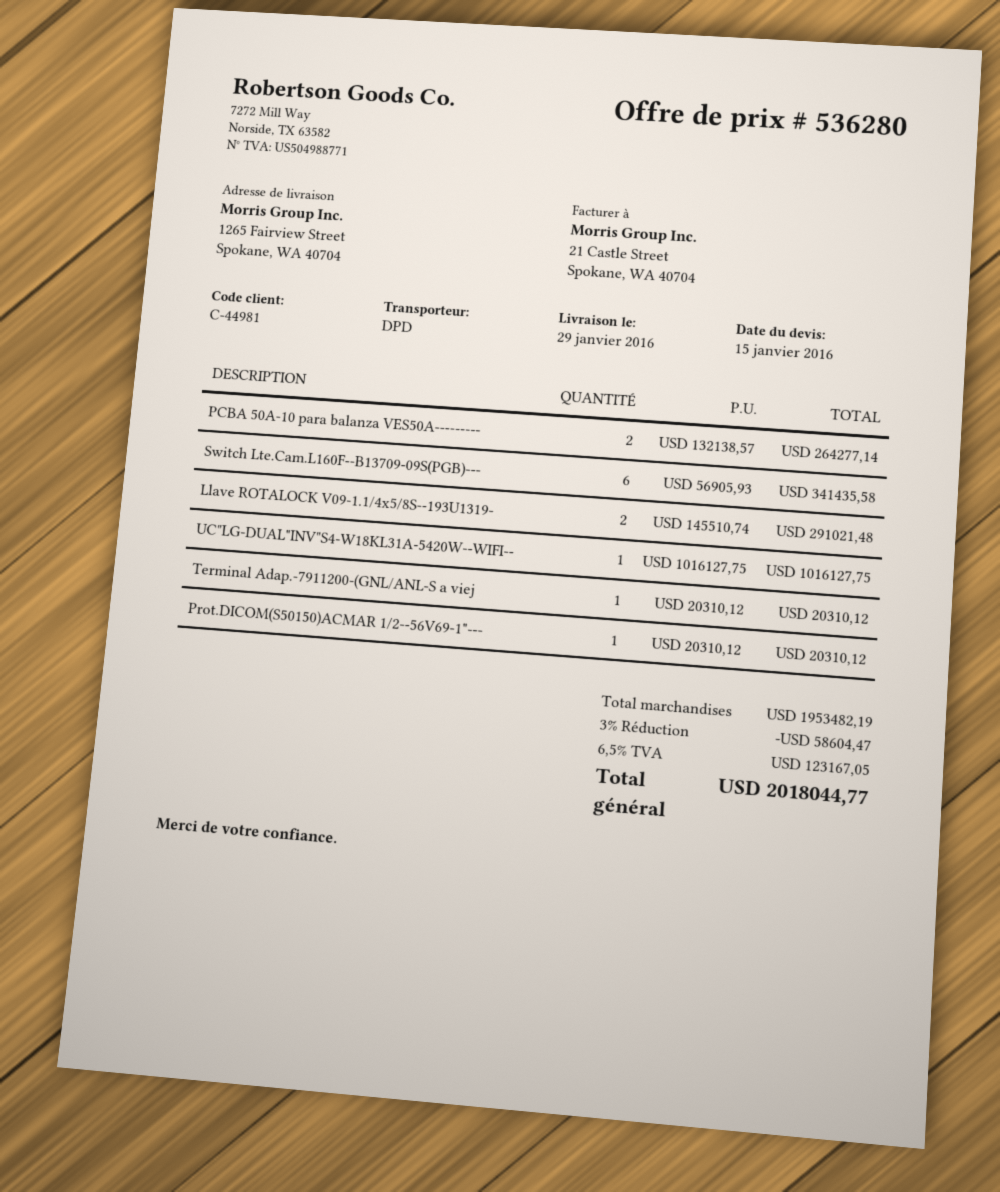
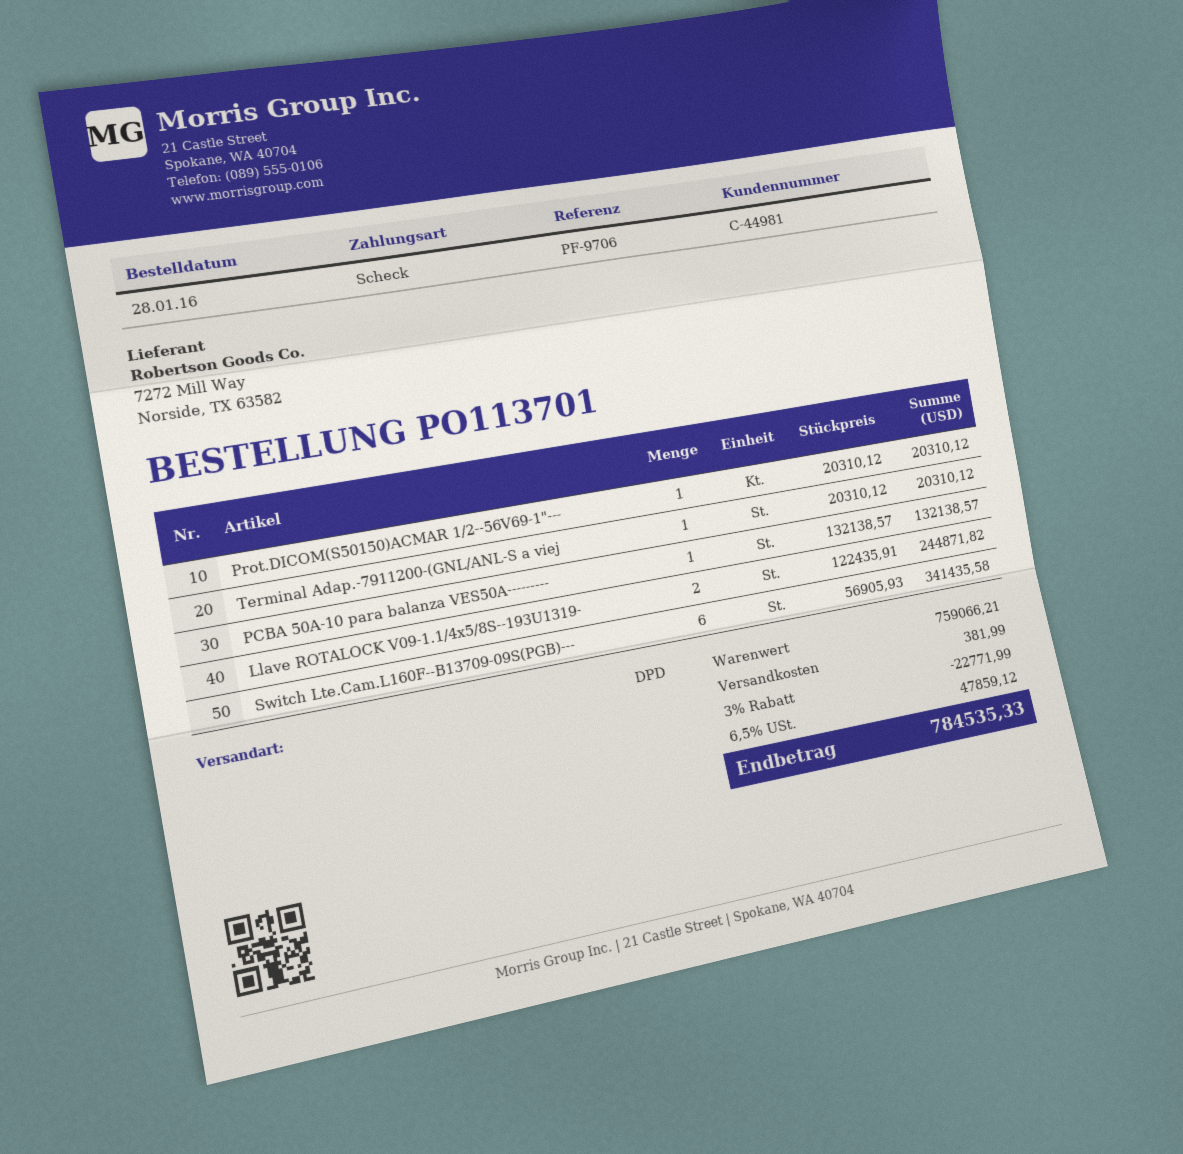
PCBA 50A-10 para balanza VES50A---------: 2 x 132138.57 = 264277.14 -> 1 x 132138.57 = 132138.57
Llave ROTALOCK V09-1.1/4x5/8S--193U1319-: 2 x 145510.74 = 291021.48 -> 2 x 122435.91 = 244871.82
UC"LG-DUAL"INV"S4-W18KL31A-5420W--WIFI--: 1 x 1016127.75 = 1016127.75 -> none
subtotal: 1953482.19 -> 759066.21
discount: 3% = 58604.47 -> 3% = 22771.99
shipping: none -> 381.99
tax: 6.5% = 123167.05 -> 6.5% = 47859.12
total: 2018044.77 -> 784535.33

